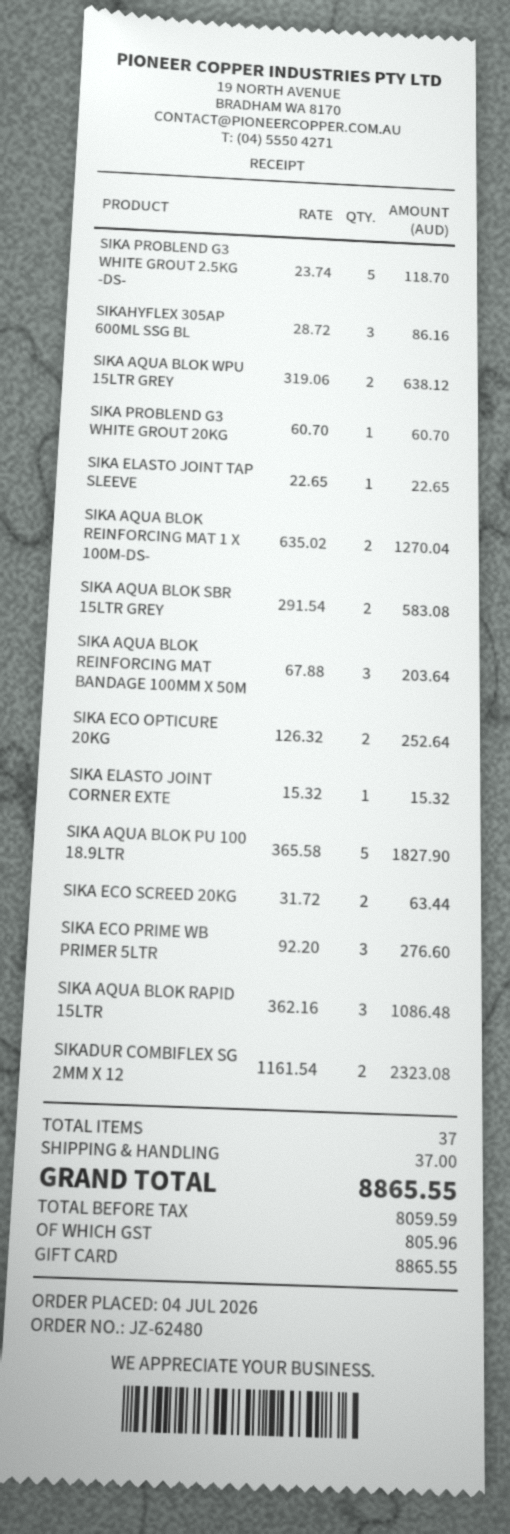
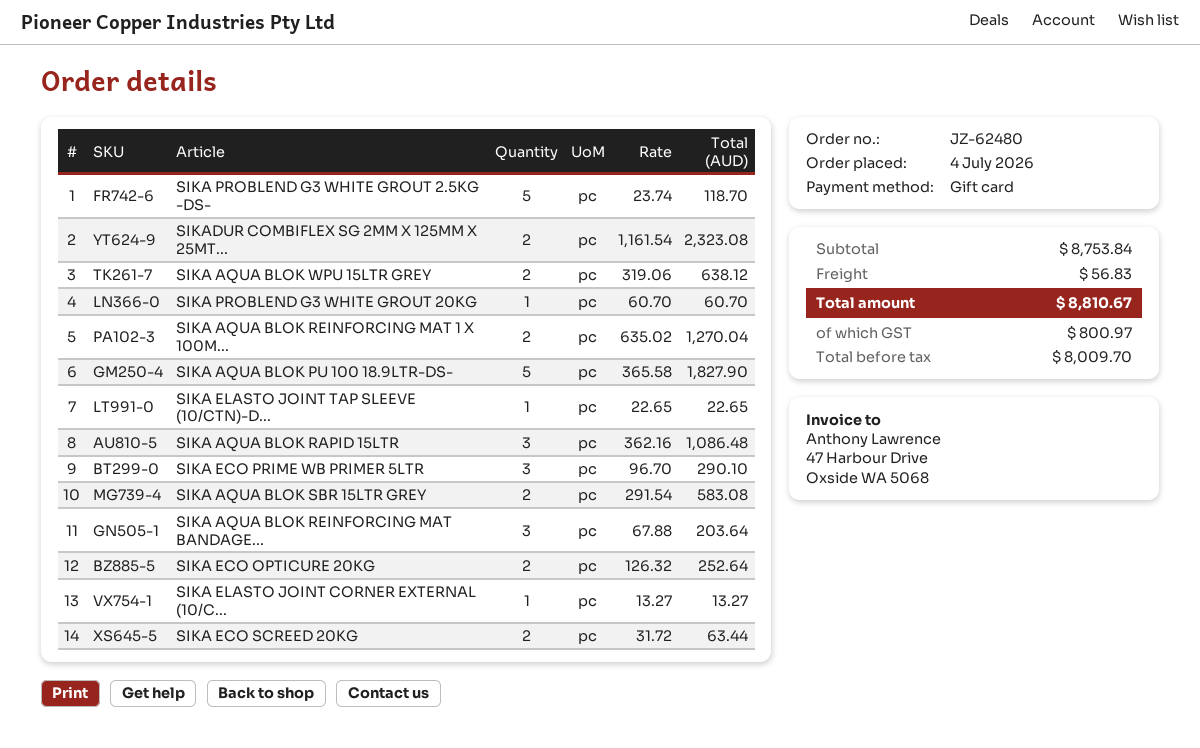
SIKAHYFLEX 305AP 600ML SSG BL: 3 x 28.72 = 86.16 -> none
SIKA ELASTO JOINT CORNER EXTE: 1 x 15.32 = 15.32 -> 1 x 13.27 = 13.27
SIKA ECO PRIME WB PRIMER 5LTR: 3 x 92.20 = 276.60 -> 3 x 96.70 = 290.10
shipping: 37.00 -> 56.83
net: 8059.59 -> 8009.70
tax: 805.96 -> 800.97
total: 8865.55 -> 8810.67

